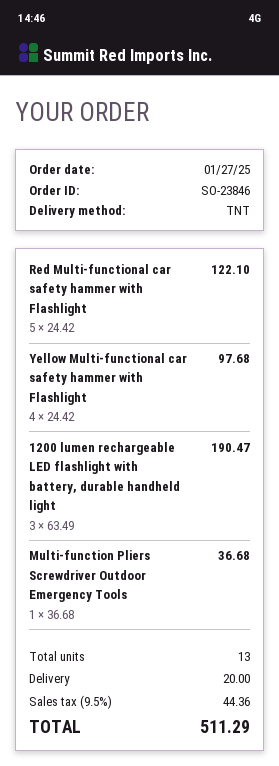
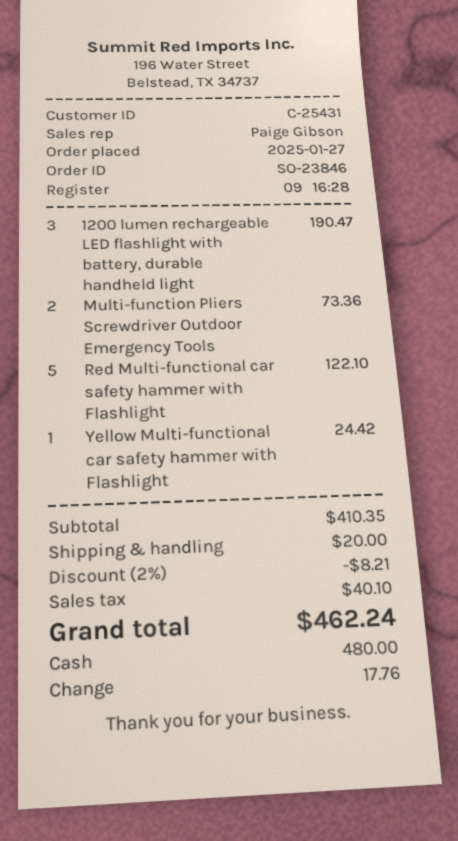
Yellow Multi-functional car safety hammer with Flashlight: 4 for 97.68 -> 1 for 24.42
Multi-function Pliers Screwdriver Outdoor Emergency Tools: 1 for 36.68 -> 2 for 73.36
discount: none -> 2% = 8.21
tax: 44.36 -> 40.10
total: 511.29 -> 462.24

